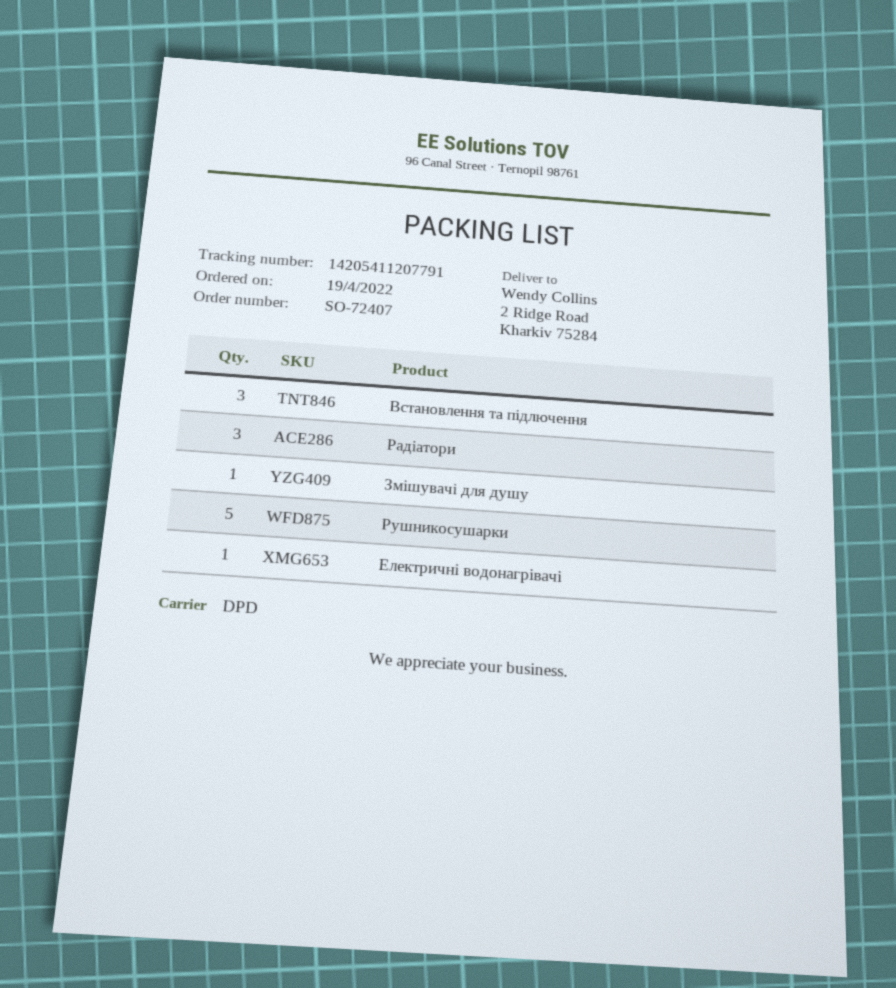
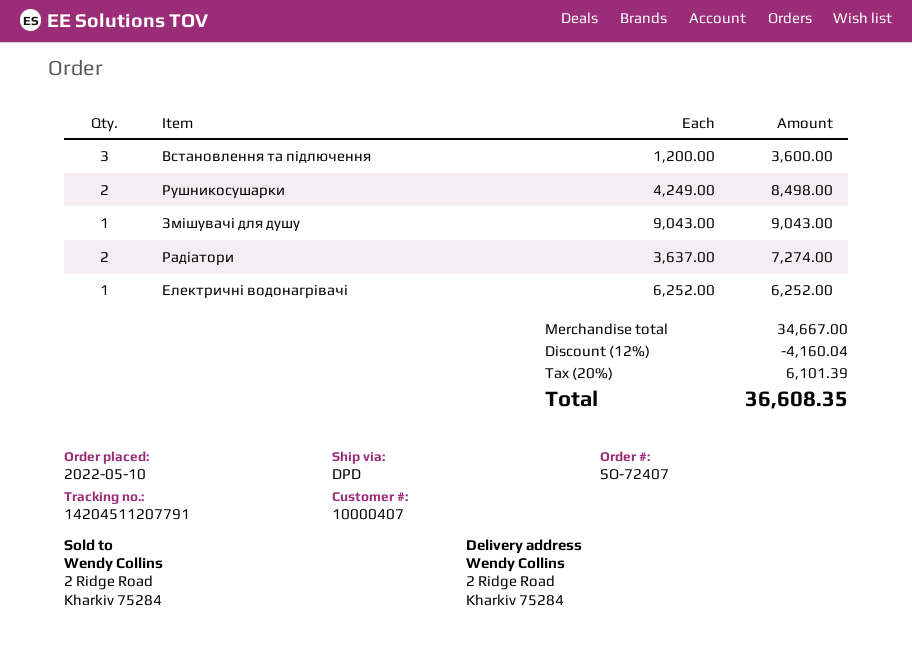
order date: 2022-04-19 -> 2022-05-10
tracking number: 14205411207791 -> 14204511207791
Радіатори: 3 -> 2
Рушникосушарки: 5 -> 2

